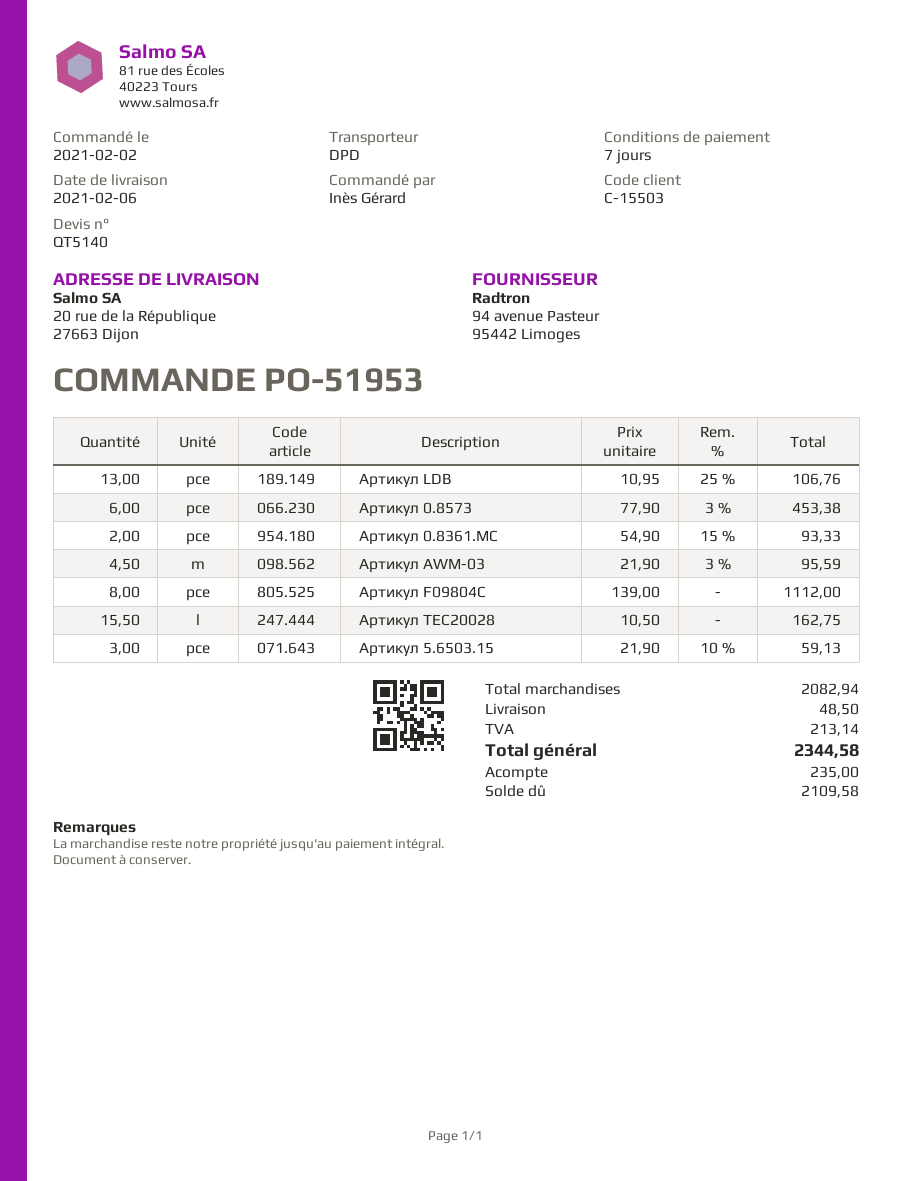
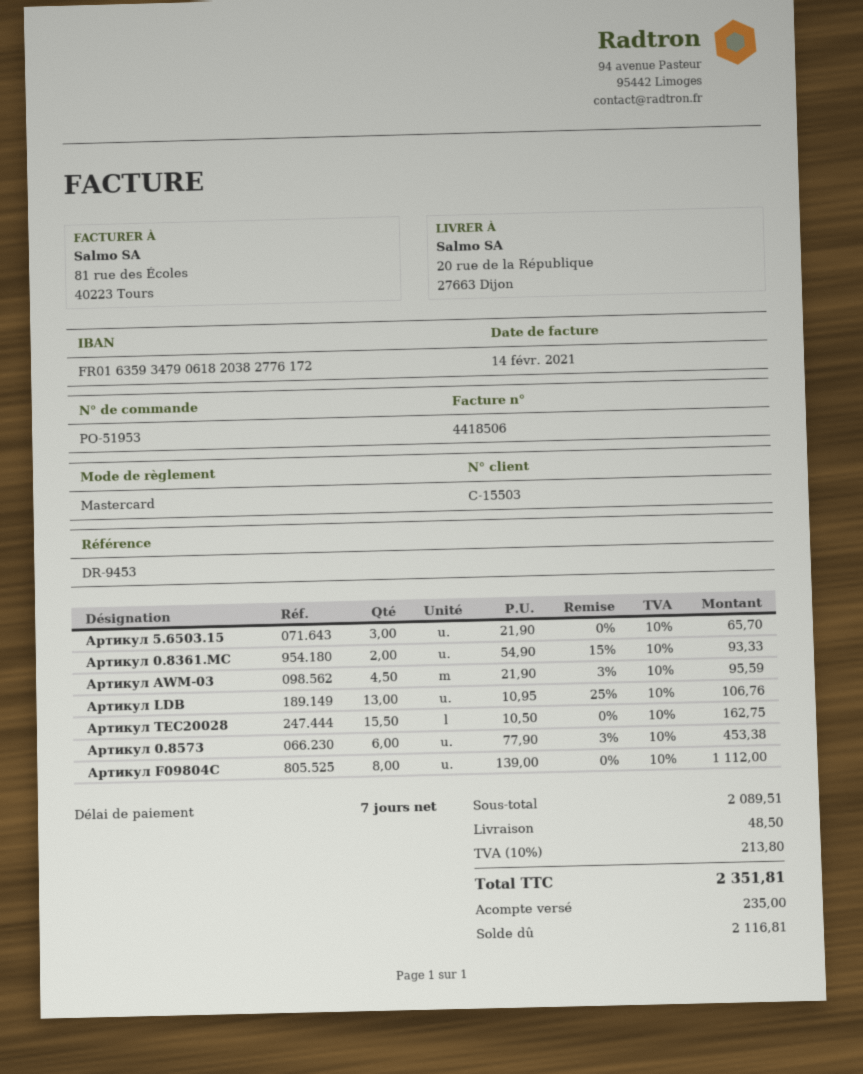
Артикул 5.6503.15: 3 x 21.90 - 10% = 59.13 -> 3 x 21.90 = 65.70
subtotal: 2082.94 -> 2089.51
tax: 213.14 -> 213.80
total: 2344.58 -> 2351.81
balance: 2109.58 -> 2116.81

